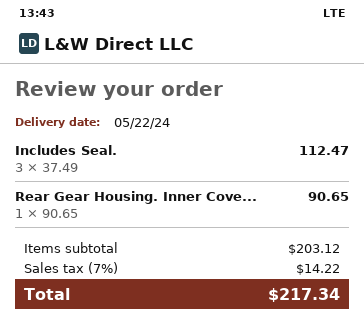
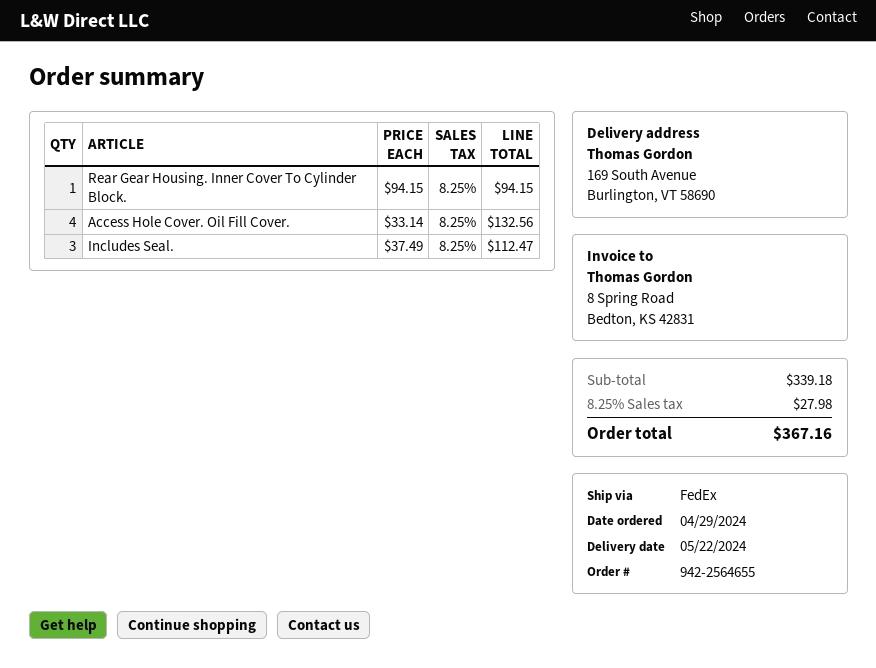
Rear Gear Housing. Inner Cove...: 1 x 90.65 = 90.65 -> 1 x 94.15 = 94.15
Access Hole Cover. Oil Fill Cover.: none -> 4 x 33.14 = 132.56
subtotal: 203.12 -> 339.18
tax: 7% = 14.22 -> 8.25% = 27.98
total: 217.34 -> 367.16

